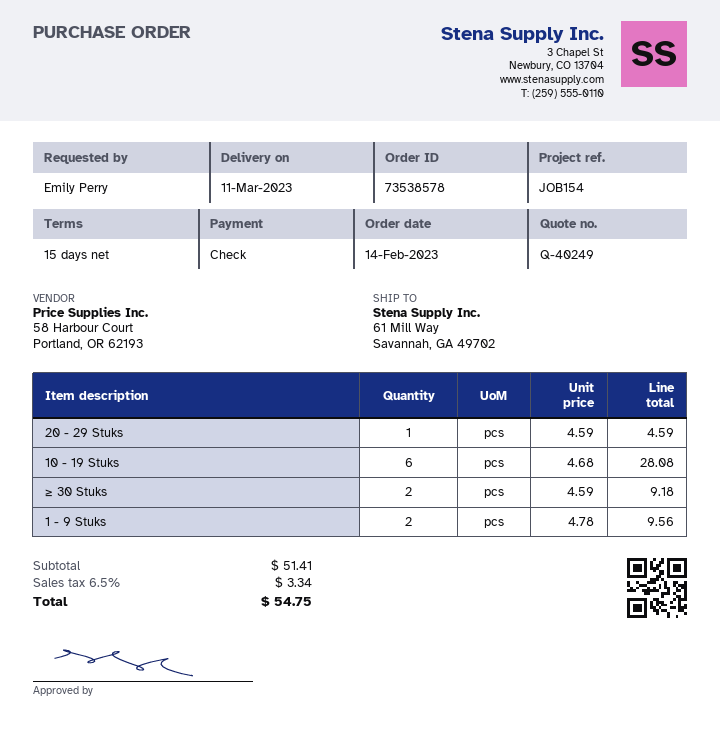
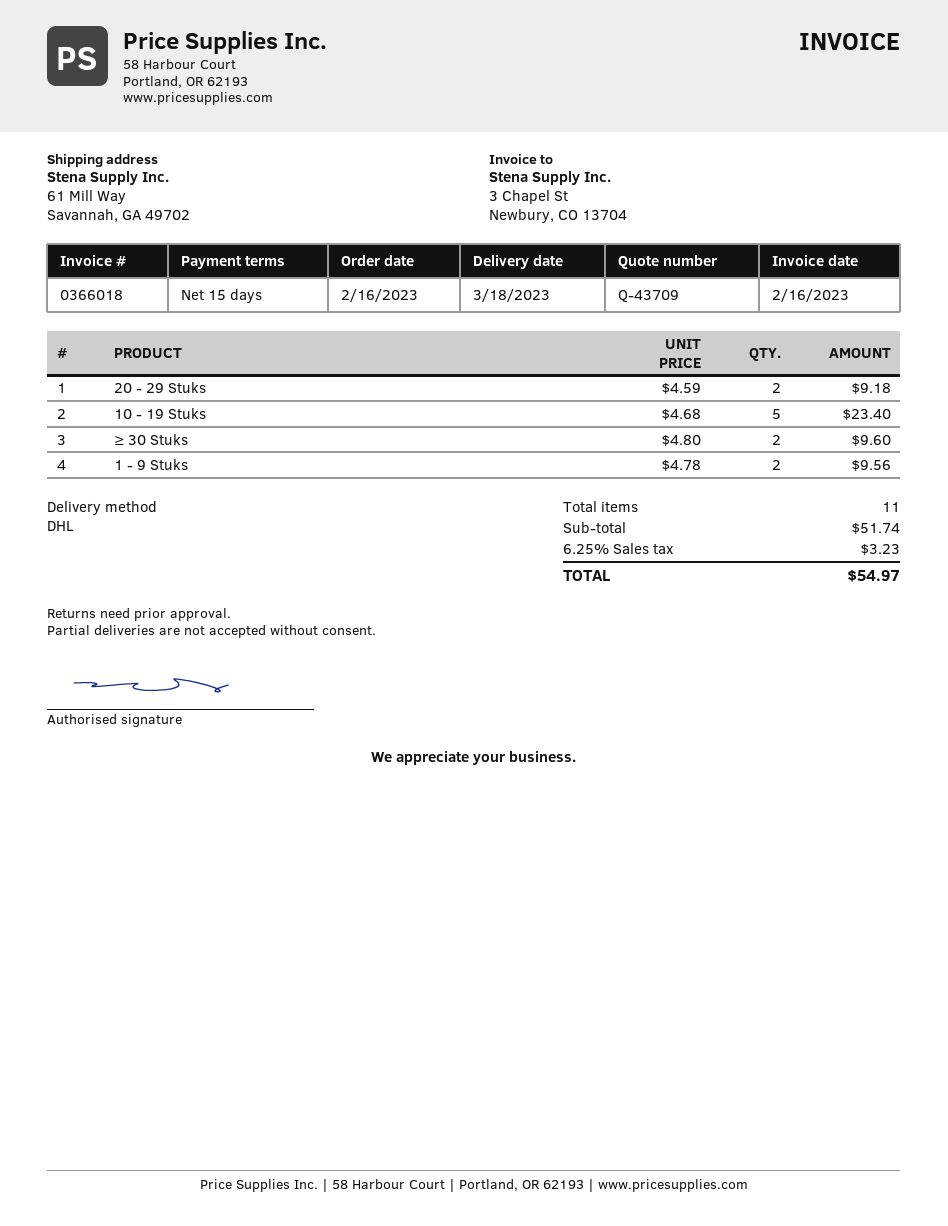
quote number: Q-40249 -> Q-43709
order date: 2023-02-14 -> 2023-02-16
delivery date: 2023-03-11 -> 2023-03-18
20 - 29 Stuks: 1 x 4.59 = 4.59 -> 2 x 4.59 = 9.18
10 - 19 Stuks: 6 x 4.68 = 28.08 -> 5 x 4.68 = 23.40
≥ 30 Stuks: 2 x 4.59 = 9.18 -> 2 x 4.80 = 9.60
subtotal: 51.41 -> 51.74
tax: 6.5% = 3.34 -> 6.25% = 3.23
total: 54.75 -> 54.97

